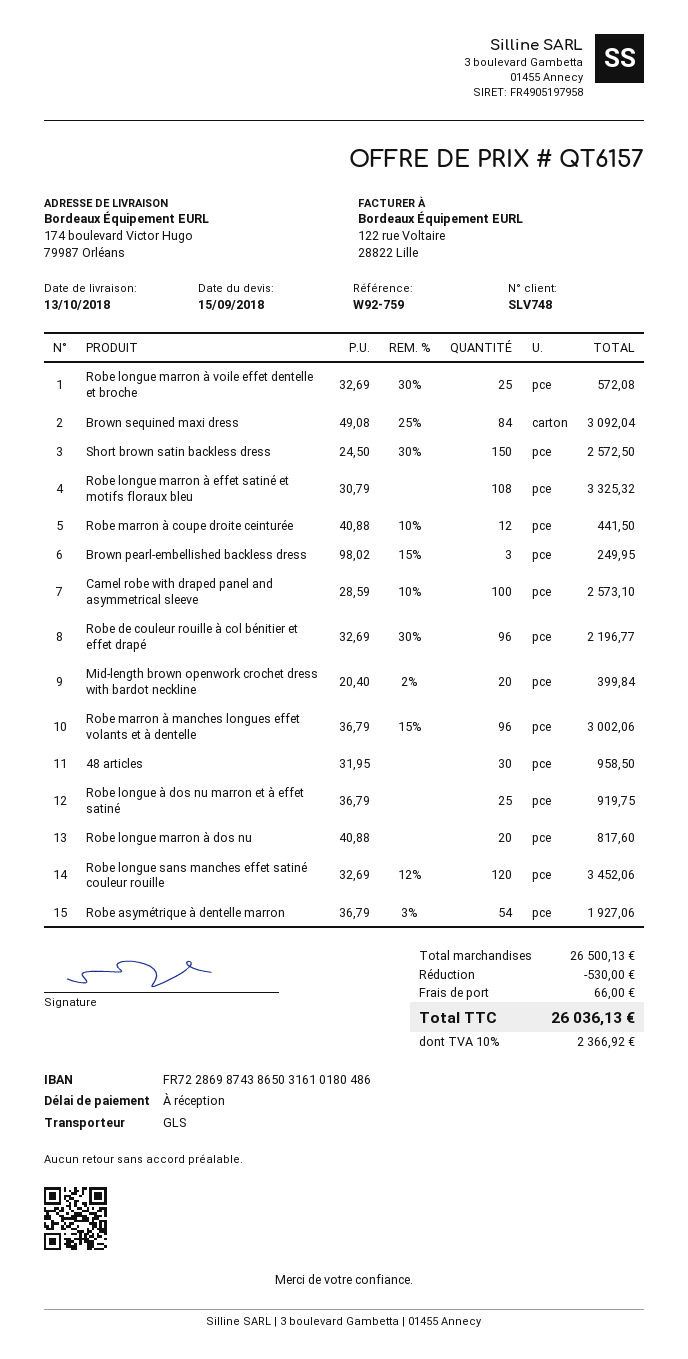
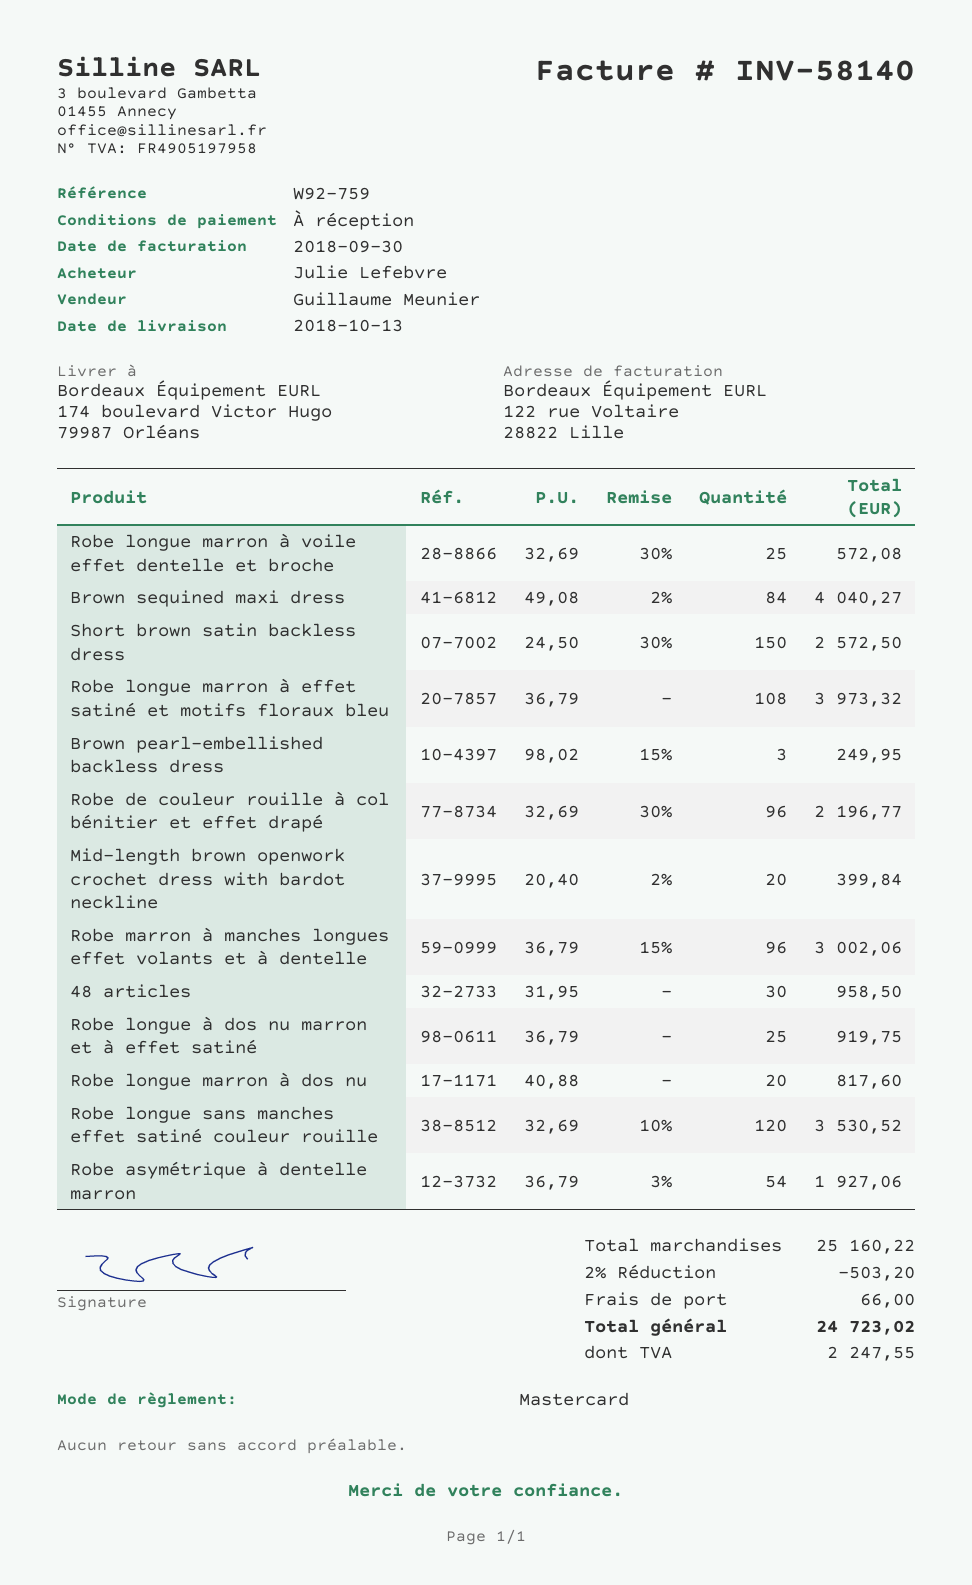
Brown sequined maxi dress: 84 x 49.08 - 25% = 3092.04 -> 84 x 49.08 - 2% = 4040.27
Robe longue marron à effet satiné et motifs floraux bleu: 108 x 30.79 = 3325.32 -> 108 x 36.79 = 3973.32
Robe marron à coupe droite ceinturée: 12 x 40.88 - 10% = 441.50 -> none
Camel robe with draped panel and asymmetrical sleeve: 100 x 28.59 - 10% = 2573.10 -> none
Robe longue sans manches effet satiné couleur rouille: 120 x 32.69 - 12% = 3452.06 -> 120 x 32.69 - 10% = 3530.52
subtotal: 26500.13 -> 25160.22
discount: 530.00 -> 503.20
tax: 2366.92 -> 2247.55
total: 26036.13 -> 24723.02

